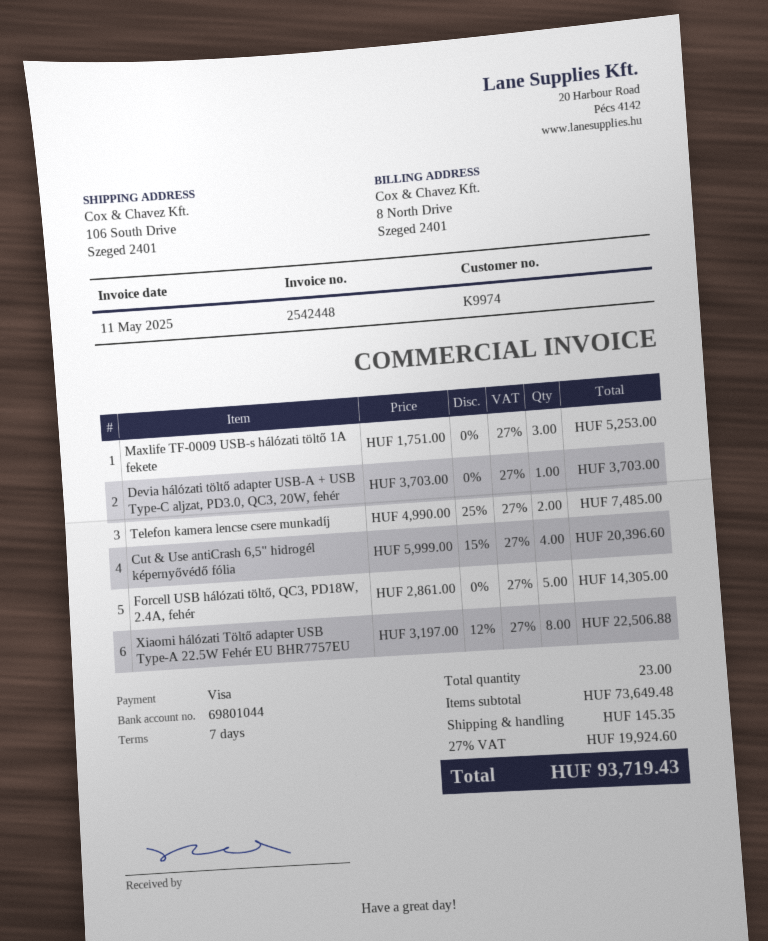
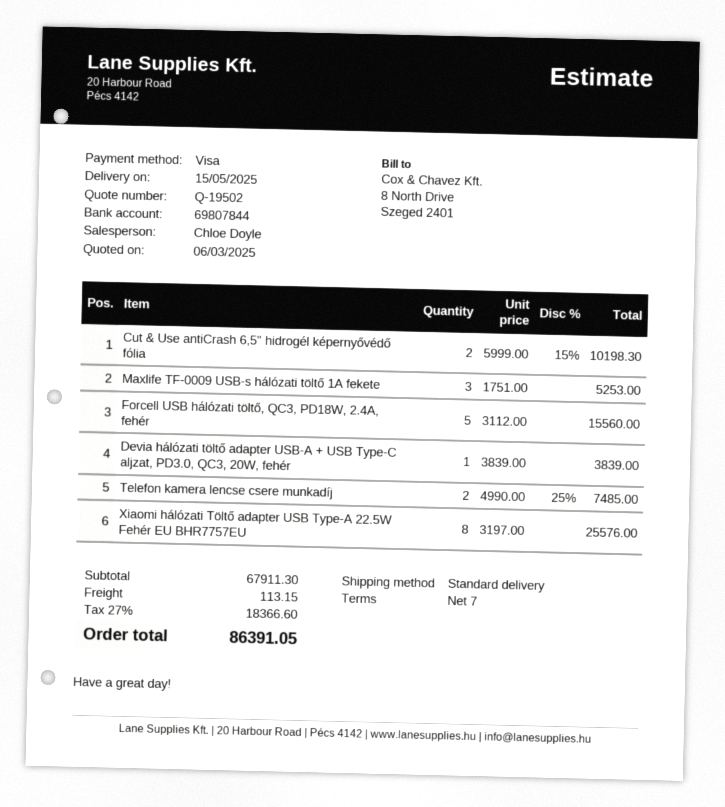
bank account: 69801044 -> 69807844
Devia hálózati töltő adapter USB-A + USB Type-C aljzat, PD3.0, QC3, 20W, fehér: 1 x 3703.00 = 3703.00 -> 1 x 3839.00 = 3839.00
Cut & Use antiCrash 6,5" hidrogél képernyővédő fólia: 4 x 5999.00 - 15% = 20396.60 -> 2 x 5999.00 - 15% = 10198.30
Forcell USB hálózati töltő, QC3, PD18W, 2.4A, fehér: 5 x 2861.00 = 14305.00 -> 5 x 3112.00 = 15560.00
Xiaomi hálózati Töltő adapter USB Type-A 22.5W Fehér EU BHR7757EU: 8 x 3197.00 - 12% = 22506.88 -> 8 x 3197.00 = 25576.00
subtotal: 73649.48 -> 67911.30
shipping: 145.35 -> 113.15
tax: 27% = 19924.60 -> 27% = 18366.60
total: 93719.43 -> 86391.05

